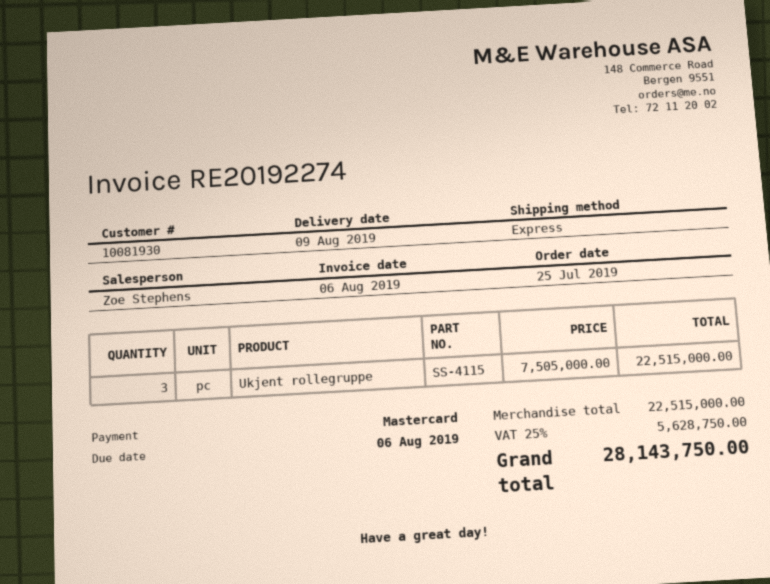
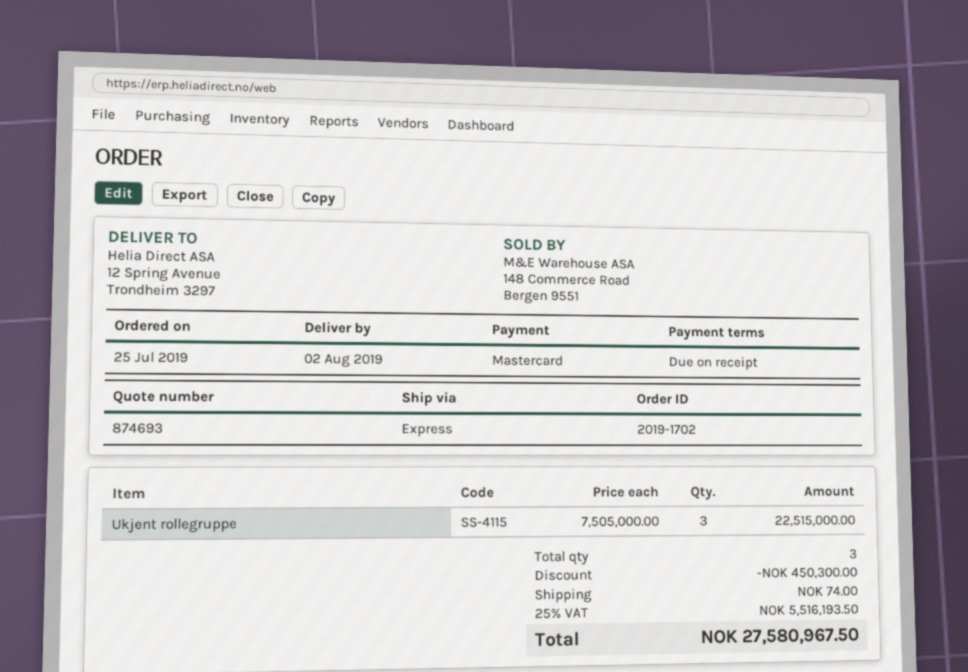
delivery date: 2019-08-09 -> 2019-08-02
discount: none -> 450300.00
shipping: none -> 74.00
tax: 25% = 5628750.00 -> 25% = 5516193.50
total: 28143750.00 -> 27580967.50

